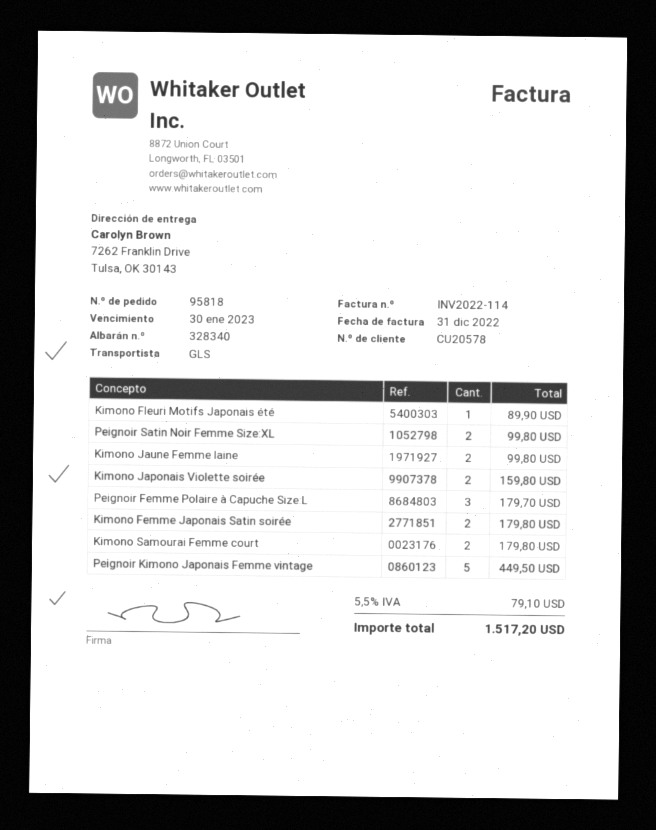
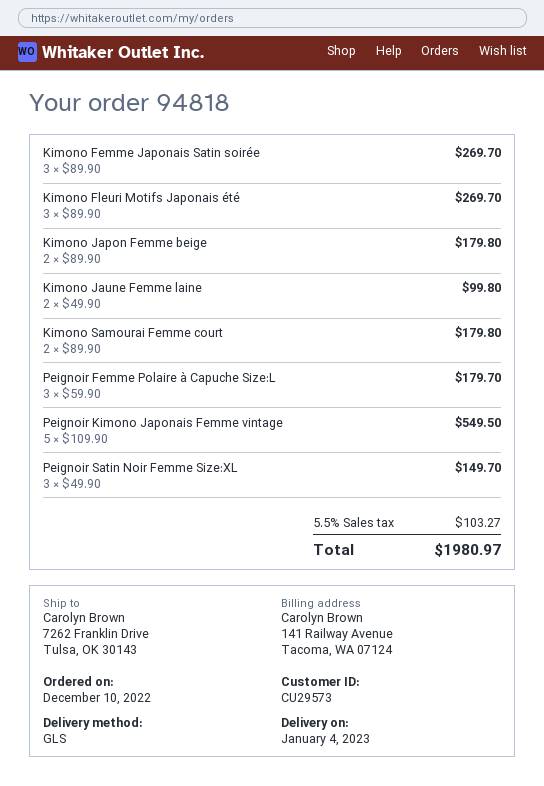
order number: 95818 -> 94818
customer number: CU20578 -> CU29573
Kimono Fleuri Motifs Japonais été: 1 for 89.90 -> 3 for 269.70
Peignoir Satin Noir Femme Size:XL: 2 for 99.80 -> 3 for 149.70
Kimono Japonais Violette soirée: 2 for 159.80 -> none
Kimono Femme Japonais Satin soirée: 2 for 179.80 -> 3 for 269.70
Peignoir Kimono Japonais Femme vintage: 5 for 449.50 -> 5 for 549.50
Kimono Japon Femme beige: none -> 2 for 179.80
tax: 5.5% = 79.10 -> 5.5% = 103.27
total: 1517.20 -> 1980.97

